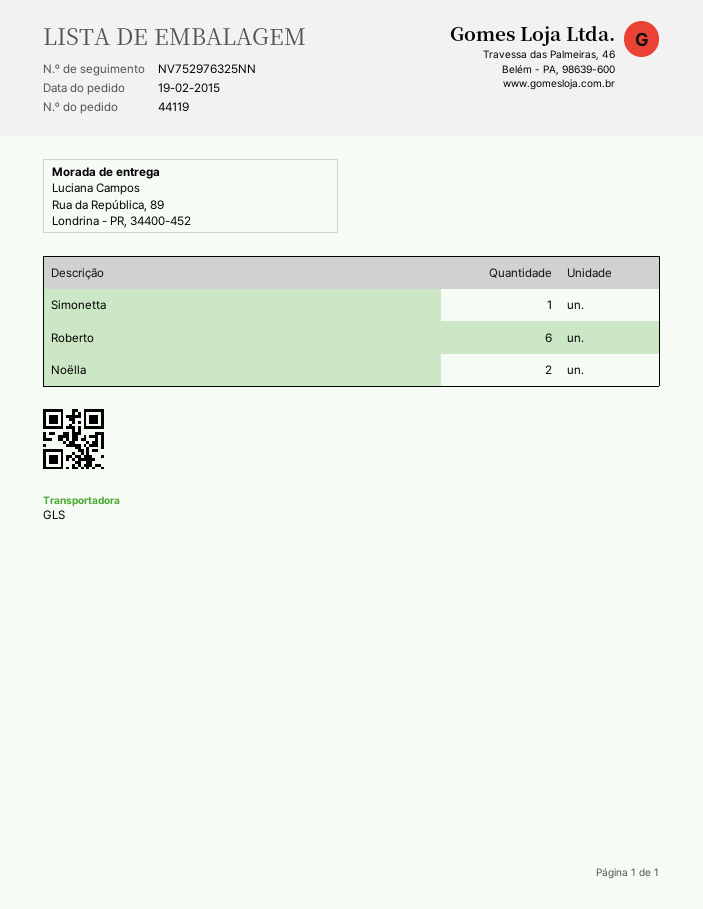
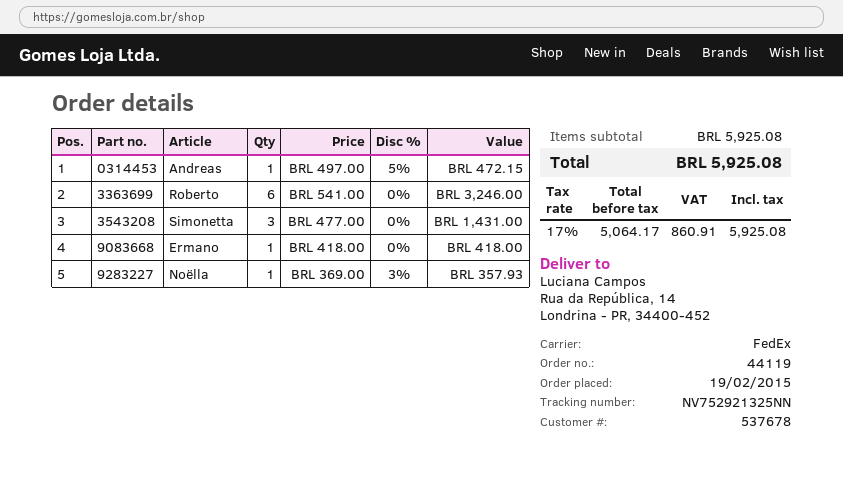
shipping method: GLS -> FedEx
tracking number: NV752976325NN -> NV752921325NN
ship to: Rua da República, 89, Londrina - PR, 34400-452 -> Rua da República, 14, Londrina - PR, 34400-452
Simonetta: 1 -> 3
Noëlla: 2 -> 1
Andreas: none -> 1
Ermano: none -> 1

